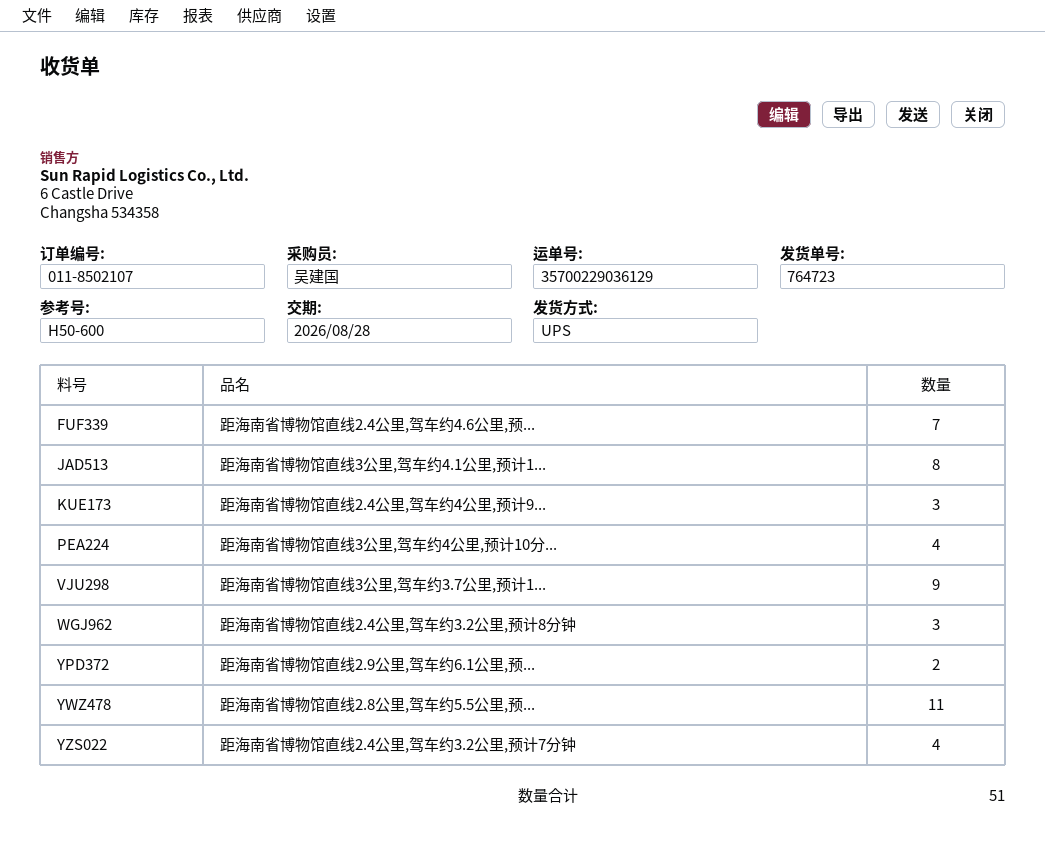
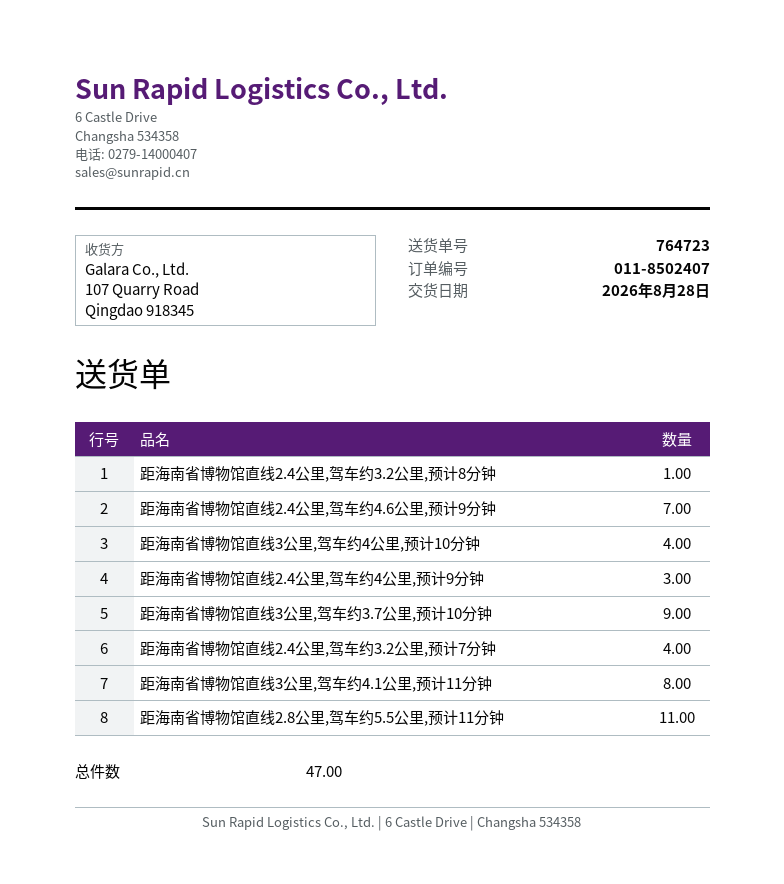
order number: 011-8502107 -> 011-8502407
距海南省博物馆直线2.4公里,驾车约3.2公里,预计8分钟: 3 -> 1
距海南省博物馆直线2.9公里,驾车约6.1公里,预...: 2 -> none
total quantity: 51 -> 47

